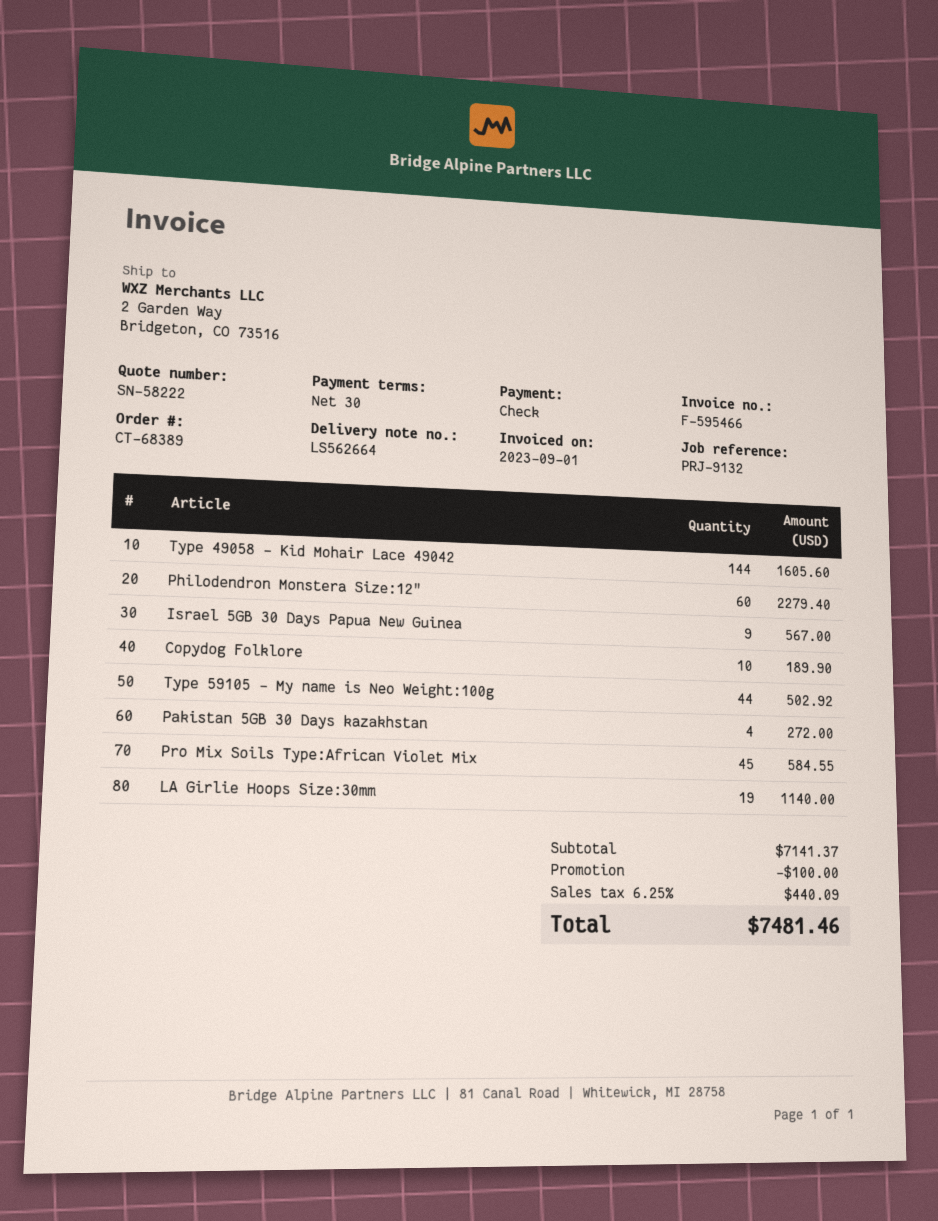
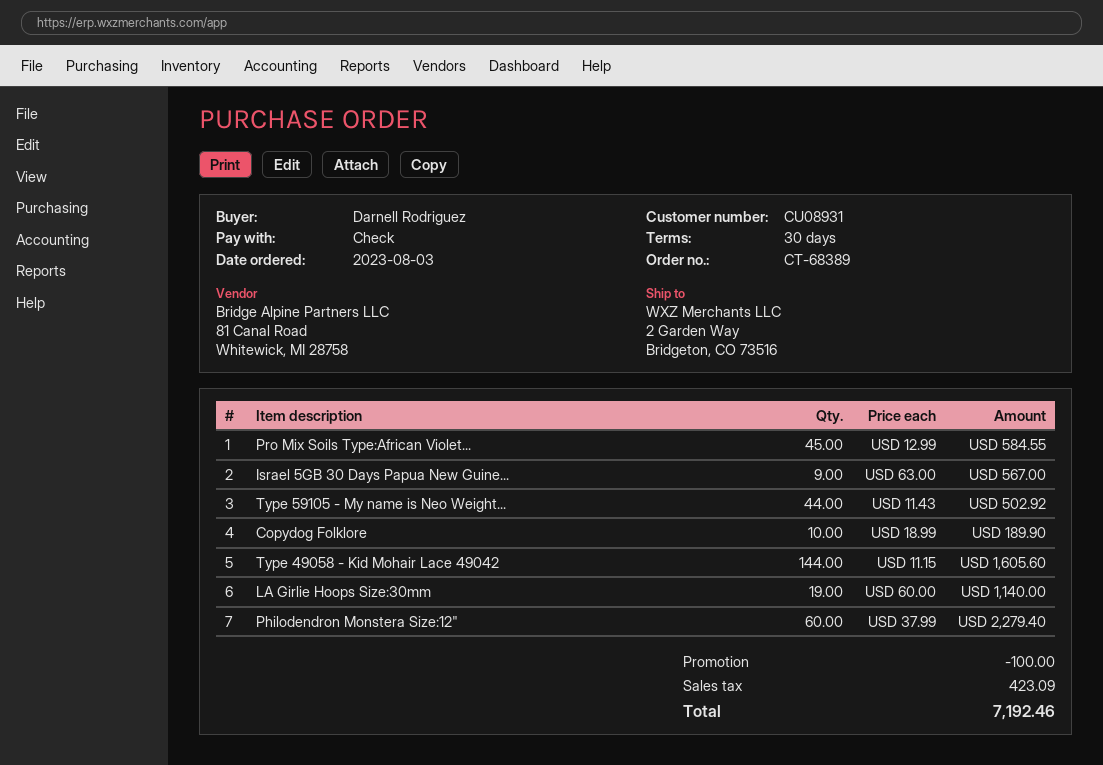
Pakistan 5GB 30 Days kazakhstan: 4 for 272.00 -> none
tax: 440.09 -> 423.09
total: 7481.46 -> 7192.46

